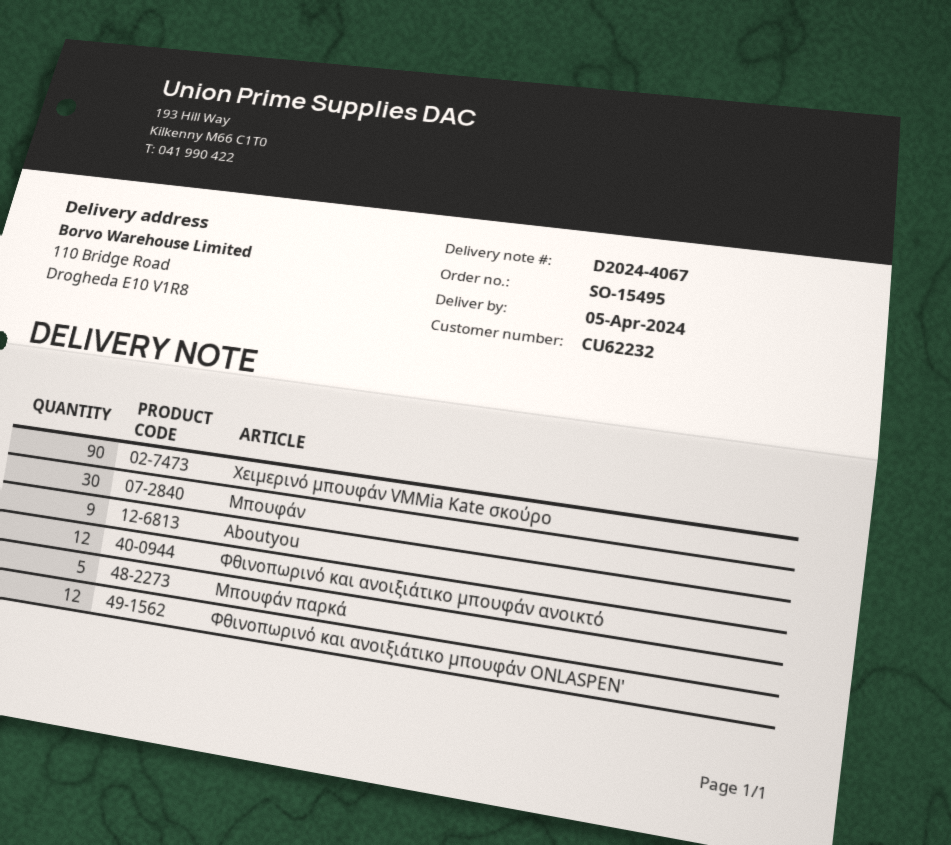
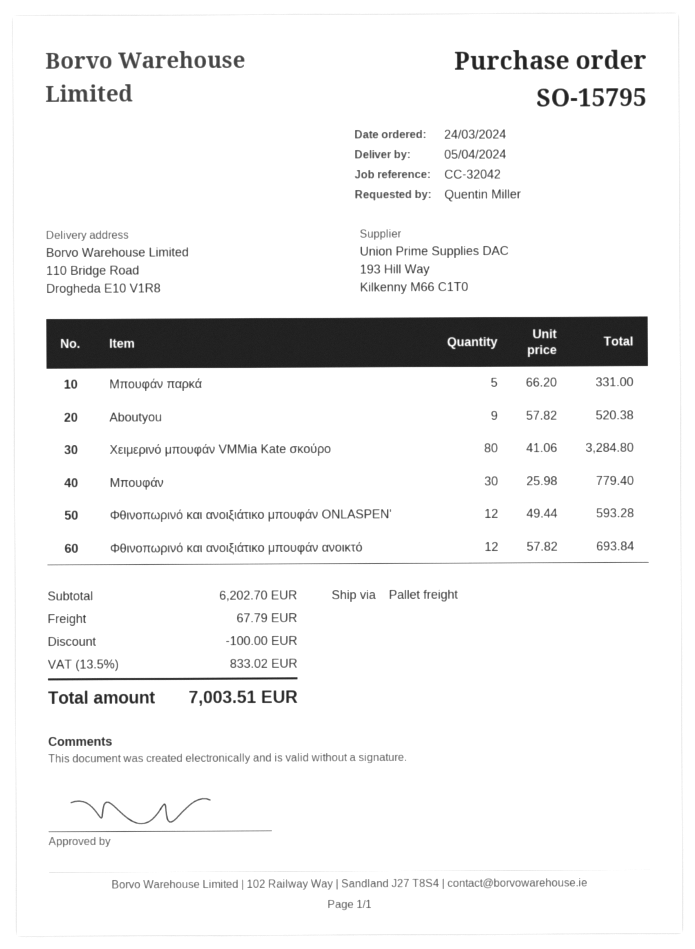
order number: SO-15495 -> SO-15795
Χειμερινό μπουφάν VMMia Kate σκούρο: 90 -> 80

